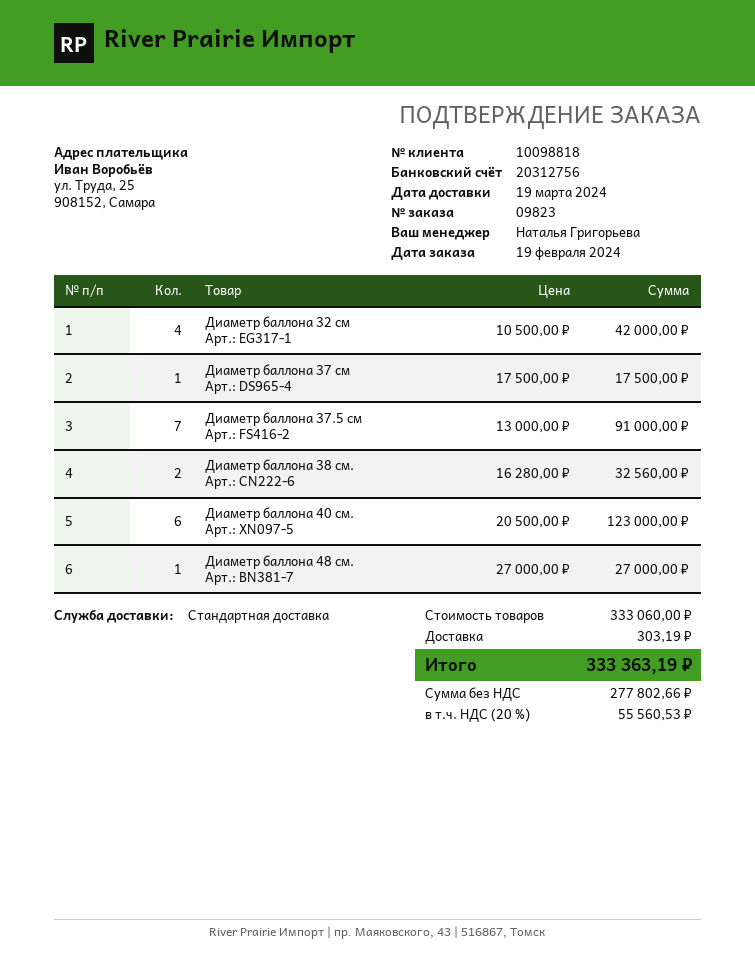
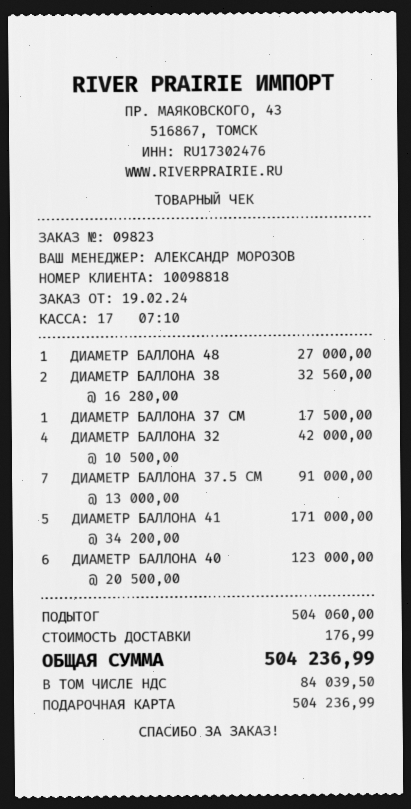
sales rep: Наталья Григорьева -> АЛЕКСАНДР МОРОЗОВ
ДИАМЕТР БАЛЛОНА 41: none -> 5 x 34200.00 = 171000.00
subtotal: 333060.00 -> 504060.00
shipping: 303.19 -> 176.99
tax: 55560.53 -> 84039.50
total: 333363.19 -> 504236.99

